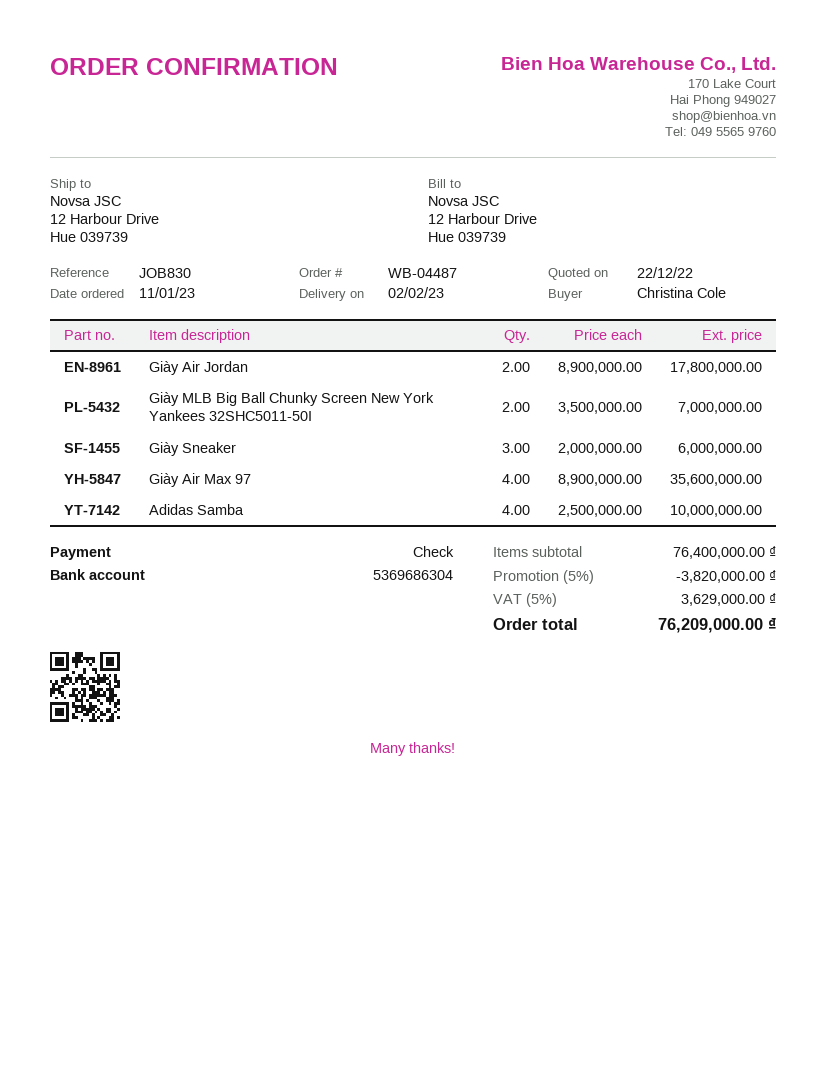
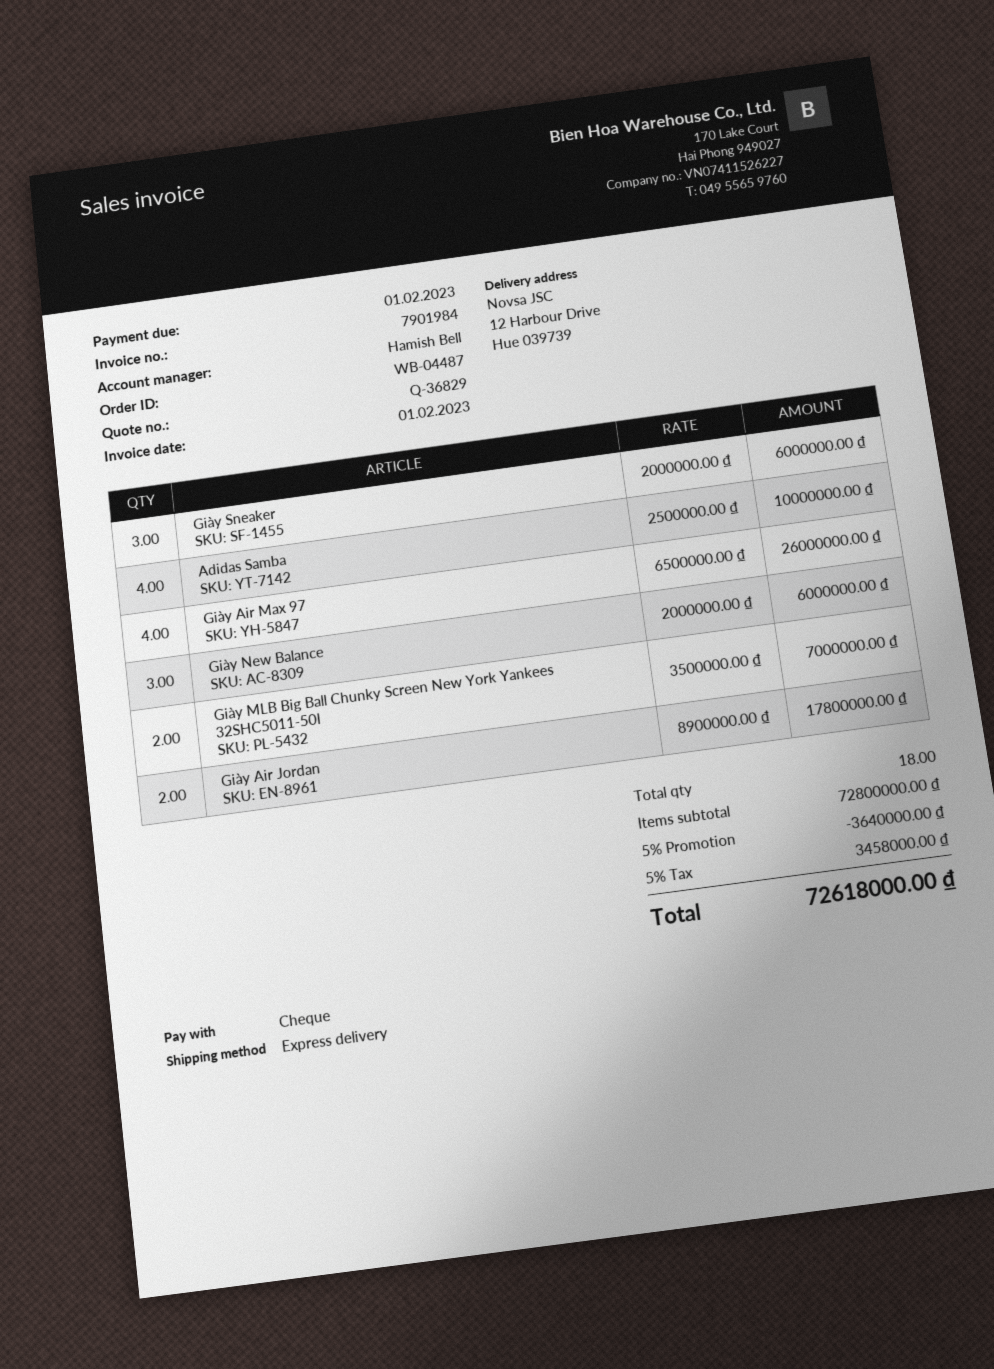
Giày Air Max 97: 4 x 8900000.00 = 35600000.00 -> 4 x 6500000.00 = 26000000.00
Giày New Balance: none -> 3 x 2000000.00 = 6000000.00
subtotal: 76400000.00 -> 72800000.00
discount: 5% = 3820000.00 -> 5% = 3640000.00
tax: 5% = 3629000.00 -> 5% = 3458000.00
total: 76209000.00 -> 72618000.00

